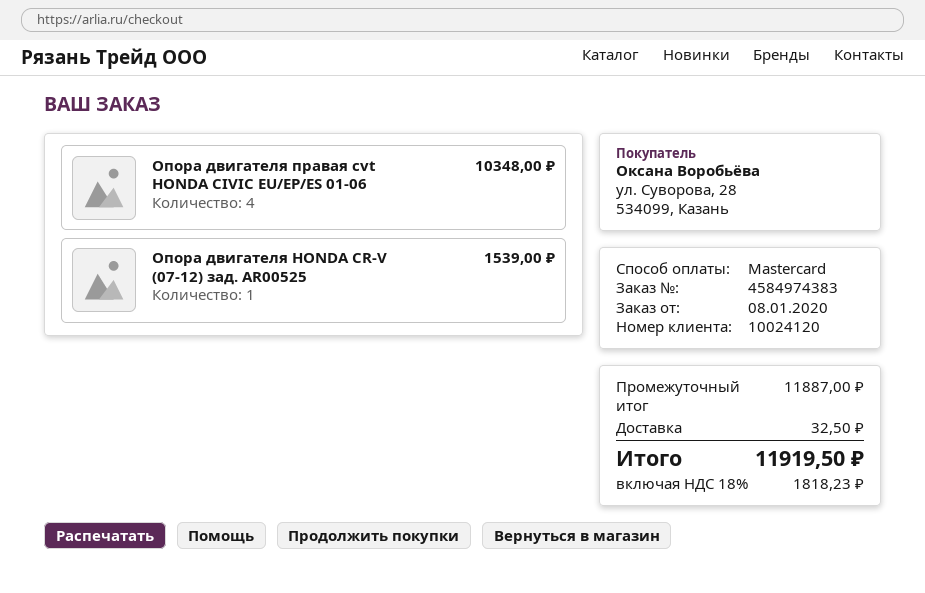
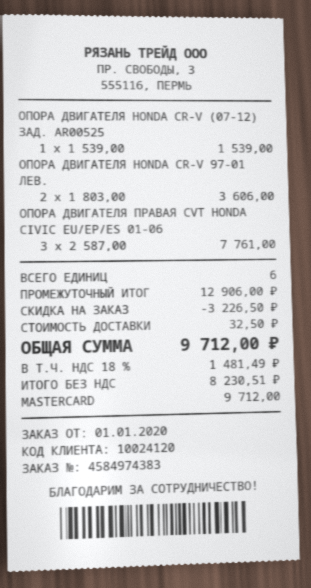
order date: 2020-01-08 -> 2020-01-01
Опора двигателя правая cvt HONDA CIVIC EU/EP/ES 01-06: 4 for 10348.00 -> 3 for 7761.00
ОПОРА ДВИГАТЕЛЯ HONDA CR-V 97-01 ЛЕВ.: none -> 2 for 3606.00
subtotal: 11887.00 -> 12906.00
discount: none -> 3226.50
tax: 18% = 1818.23 -> 18% = 1481.49
total: 11919.50 -> 9712.00

